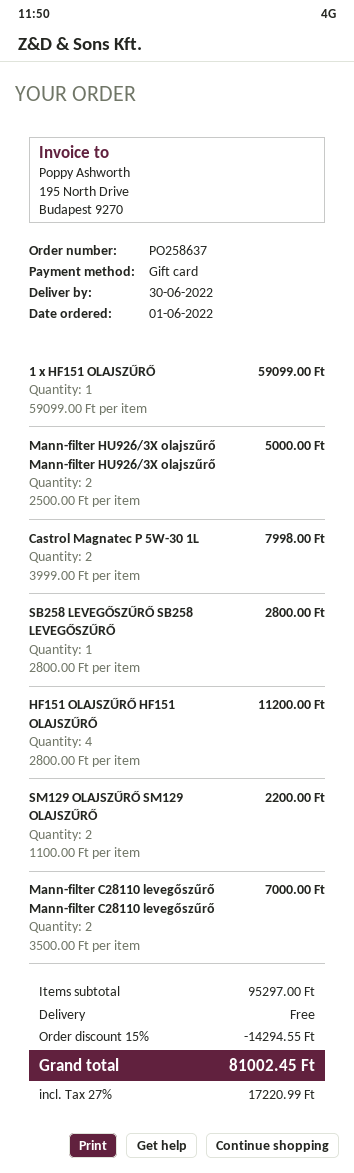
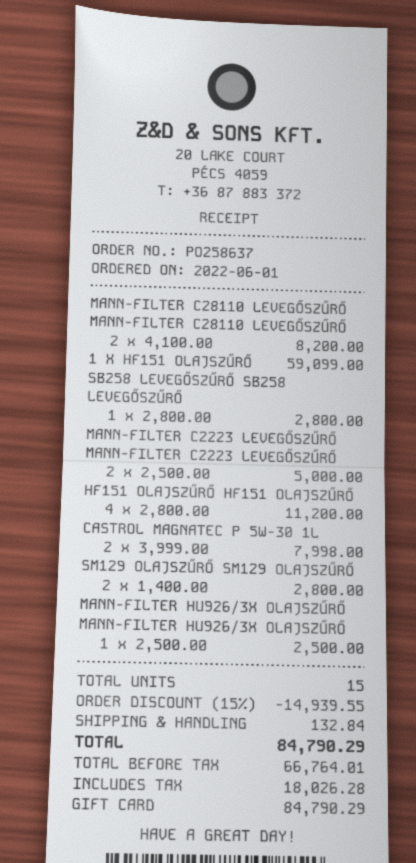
Mann-filter HU926/3X olajszűrő Mann-filter HU926/3X olajszűrő: 2 x 2500.00 = 5000.00 -> 1 x 2500.00 = 2500.00
SM129 OLAJSZŰRŐ SM129 OLAJSZŰRŐ: 2 x 1100.00 = 2200.00 -> 2 x 1400.00 = 2800.00
Mann-filter C28110 levegőszűrő Mann-filter C28110 levegőszűrő: 2 x 3500.00 = 7000.00 -> 2 x 4100.00 = 8200.00
MANN-FILTER C2223 LEVEGŐSZŰRŐ MANN-FILTER C2223 LEVEGŐSZŰRŐ: none -> 2 x 2500.00 = 5000.00
discount: 15% = 14294.55 -> 15% = 14939.55
shipping: 0.00 -> 132.84
tax: 17220.99 -> 18026.28
total: 81002.45 -> 84790.29

